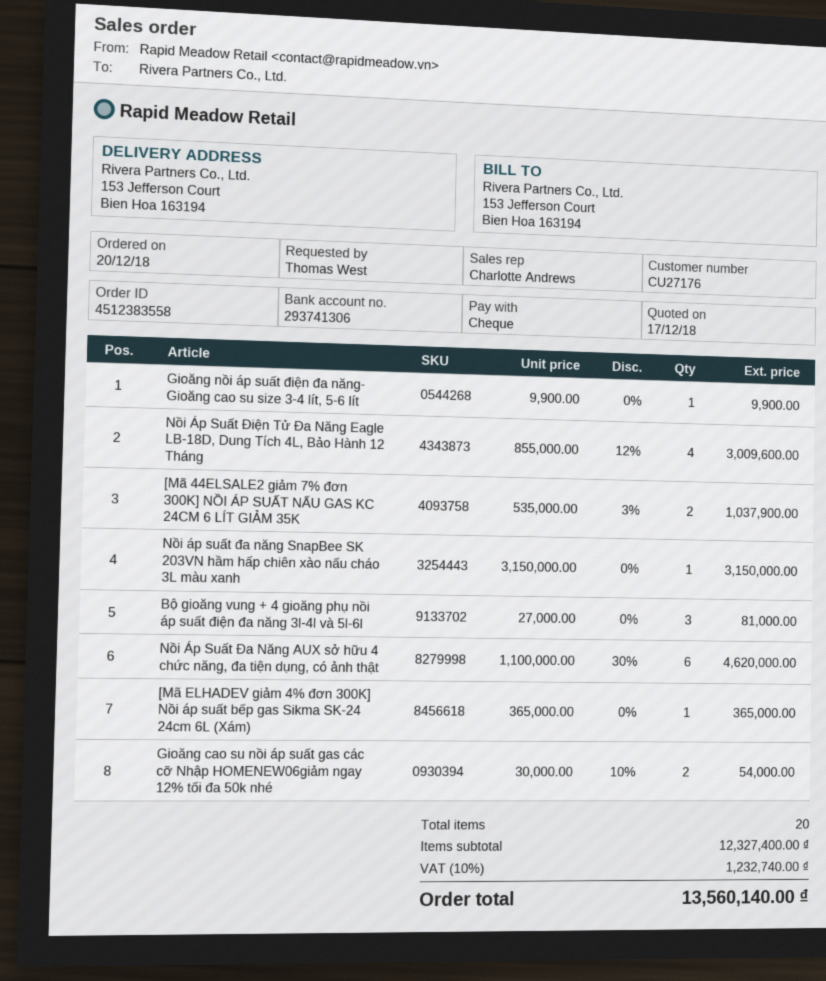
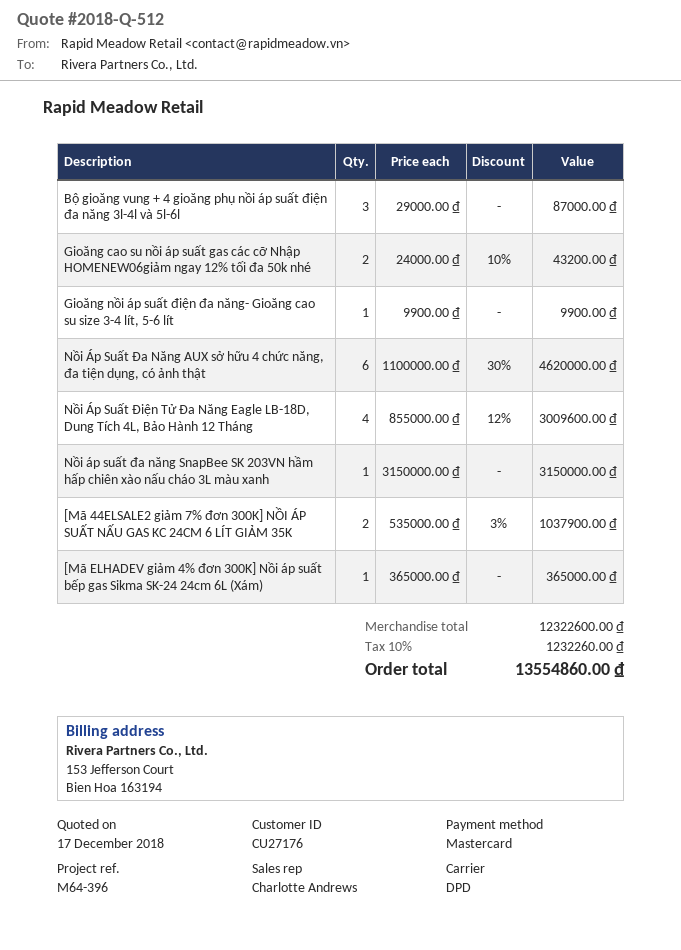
payment method: cheque -> Mastercard
Bộ gioăng vung + 4 gioăng phụ nồi áp suất điện đa năng 3l-4l và 5l-6l: 3 x 27000.00 = 81000.00 -> 3 x 29000.00 = 87000.00
Gioăng cao su nồi áp suất gas các cỡ Nhập HOMENEW06giảm ngay 12% tối đa 50k nhé: 2 x 30000.00 - 10% = 54000.00 -> 2 x 24000.00 - 10% = 43200.00
subtotal: 12327400.00 -> 12322600.00
tax: 10% = 1232740.00 -> 10% = 1232260.00
total: 13560140.00 -> 13554860.00

